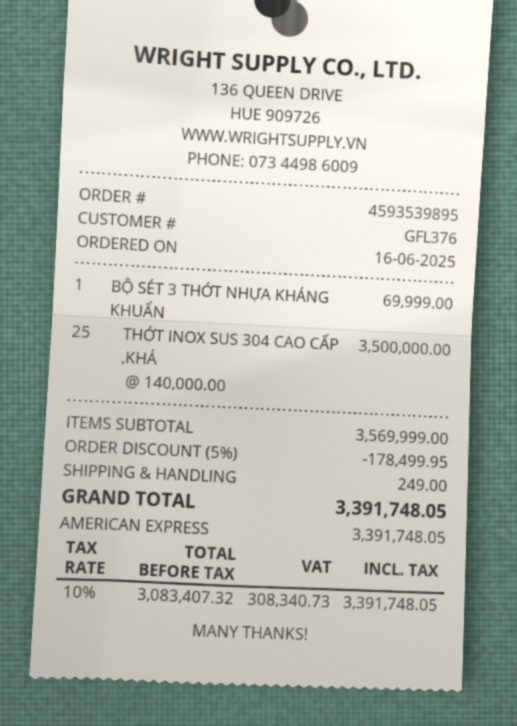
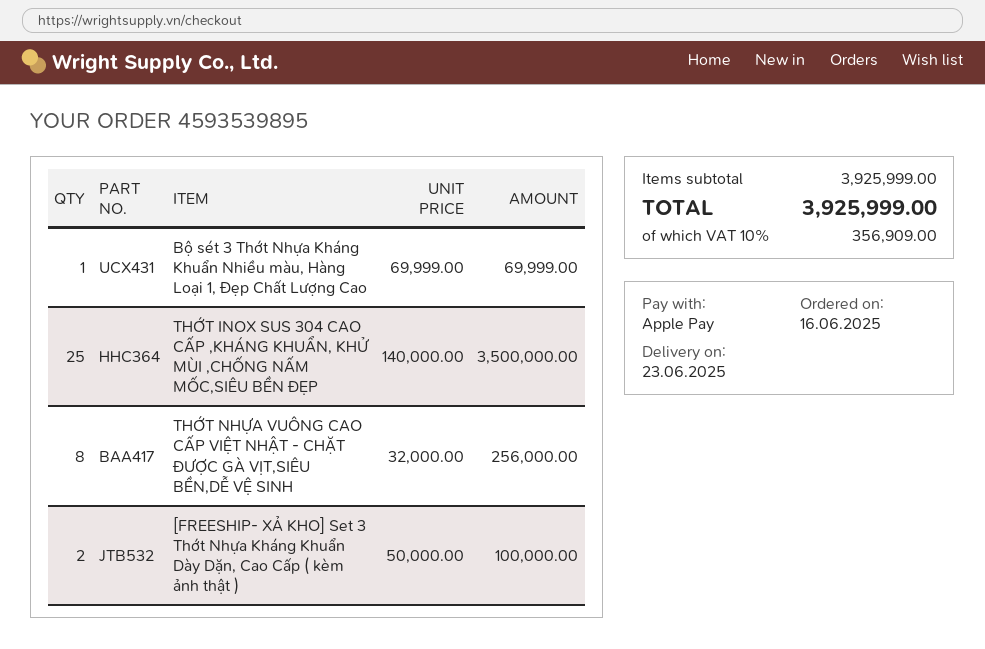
payment method: American Express -> Apple Pay
THỚT NHỰA VUÔNG CAO CẤP VIỆT NHẬT - CHẶT ĐƯỢC GÀ VỊT,SIÊU BỀN,DỄ VỆ SINH: none -> 8 x 32000.00 = 256000.00
[FREESHIP- XẢ KHO] Set 3 Thớt Nhựa Kháng Khuẩn Dày Dặn, Cao Cấp ( kèm ảnh thật ): none -> 2 x 50000.00 = 100000.00
subtotal: 3569999.00 -> 3925999.00
discount: 5% = 178499.95 -> none
shipping: 249.00 -> none
tax: 10% = 308340.73 -> 10% = 356909.00
total: 3391748.05 -> 3925999.00

